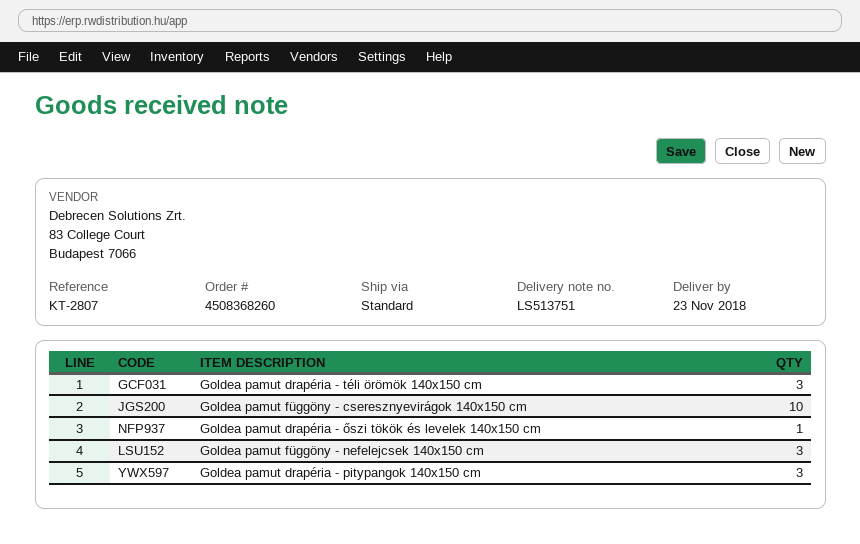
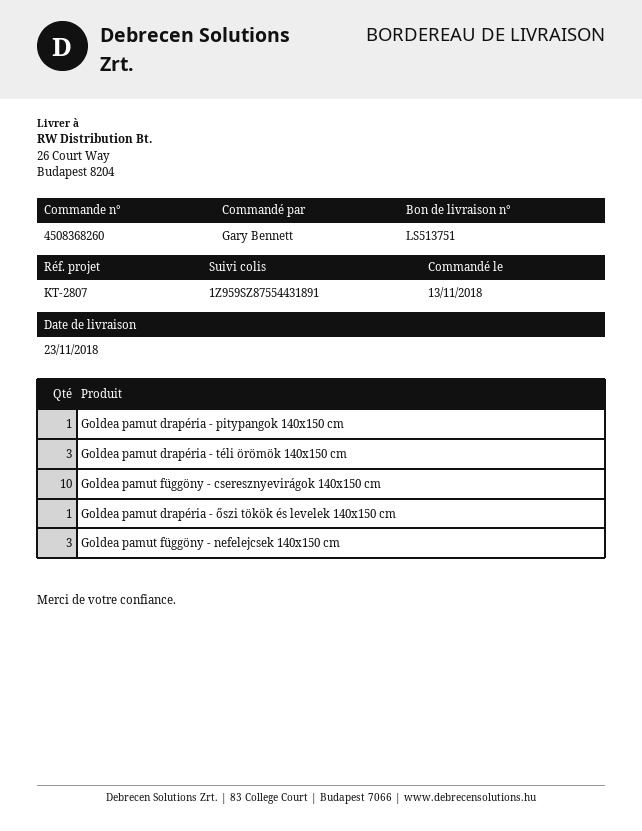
Goldea pamut drapéria - pitypangok 140x150 cm: 3 -> 1

